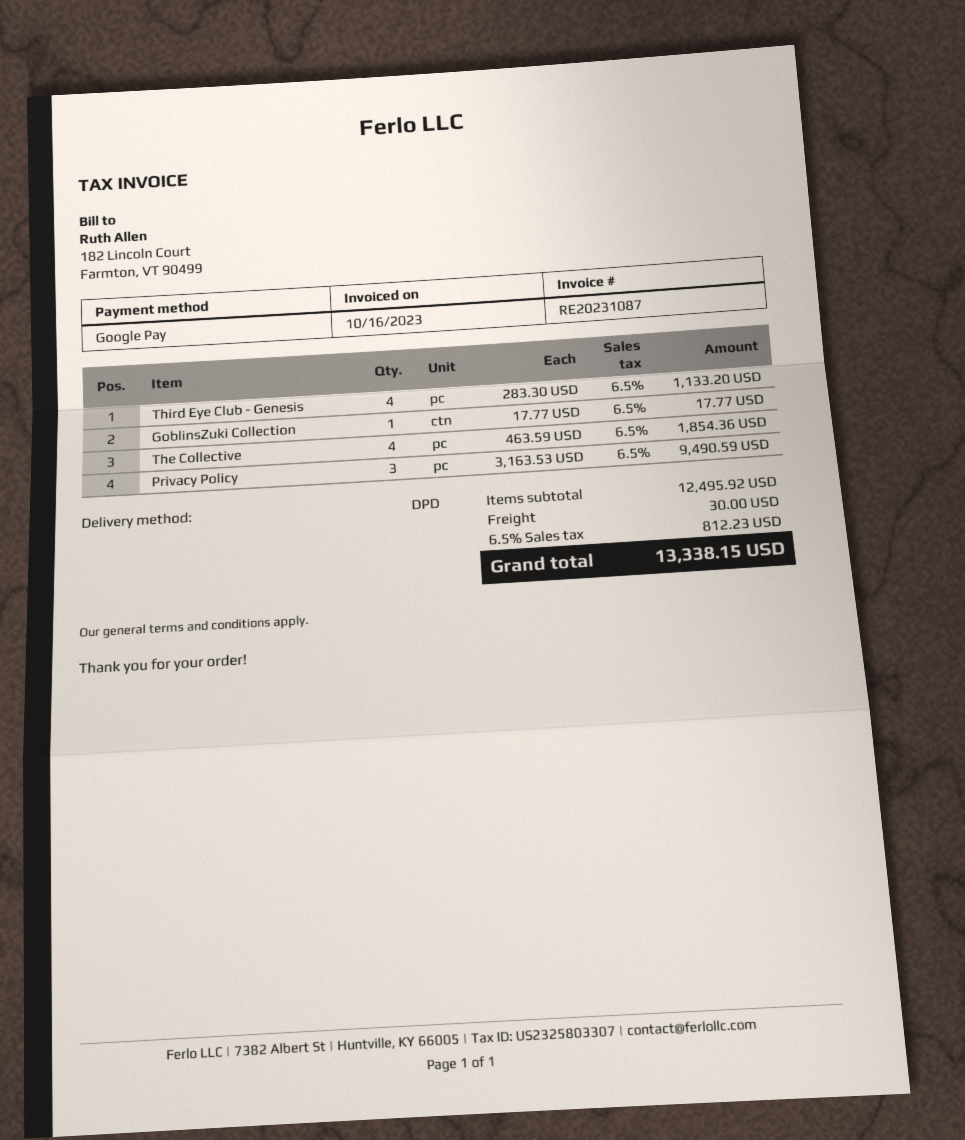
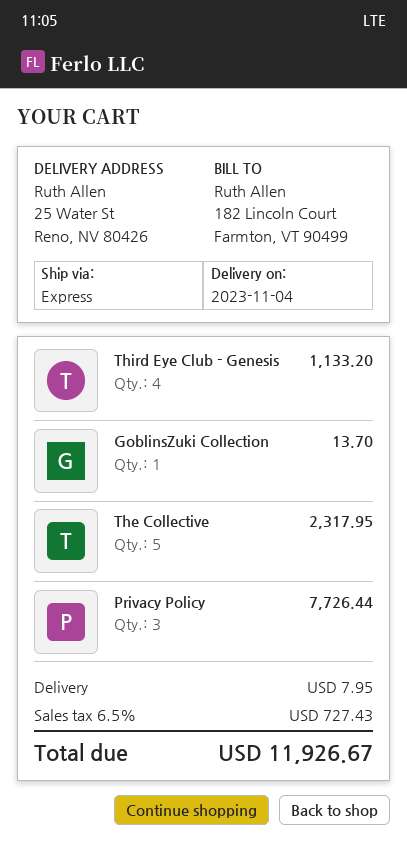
shipping method: DPD -> express
GoblinsZuki Collection: 1 for 17.77 -> 1 for 13.70
The Collective: 4 for 1854.36 -> 5 for 2317.95
Privacy Policy: 3 for 9490.59 -> 3 for 7726.44
shipping: 30.00 -> 7.95
tax: 6.5% = 812.23 -> 6.5% = 727.43
total: 13338.15 -> 11926.67

